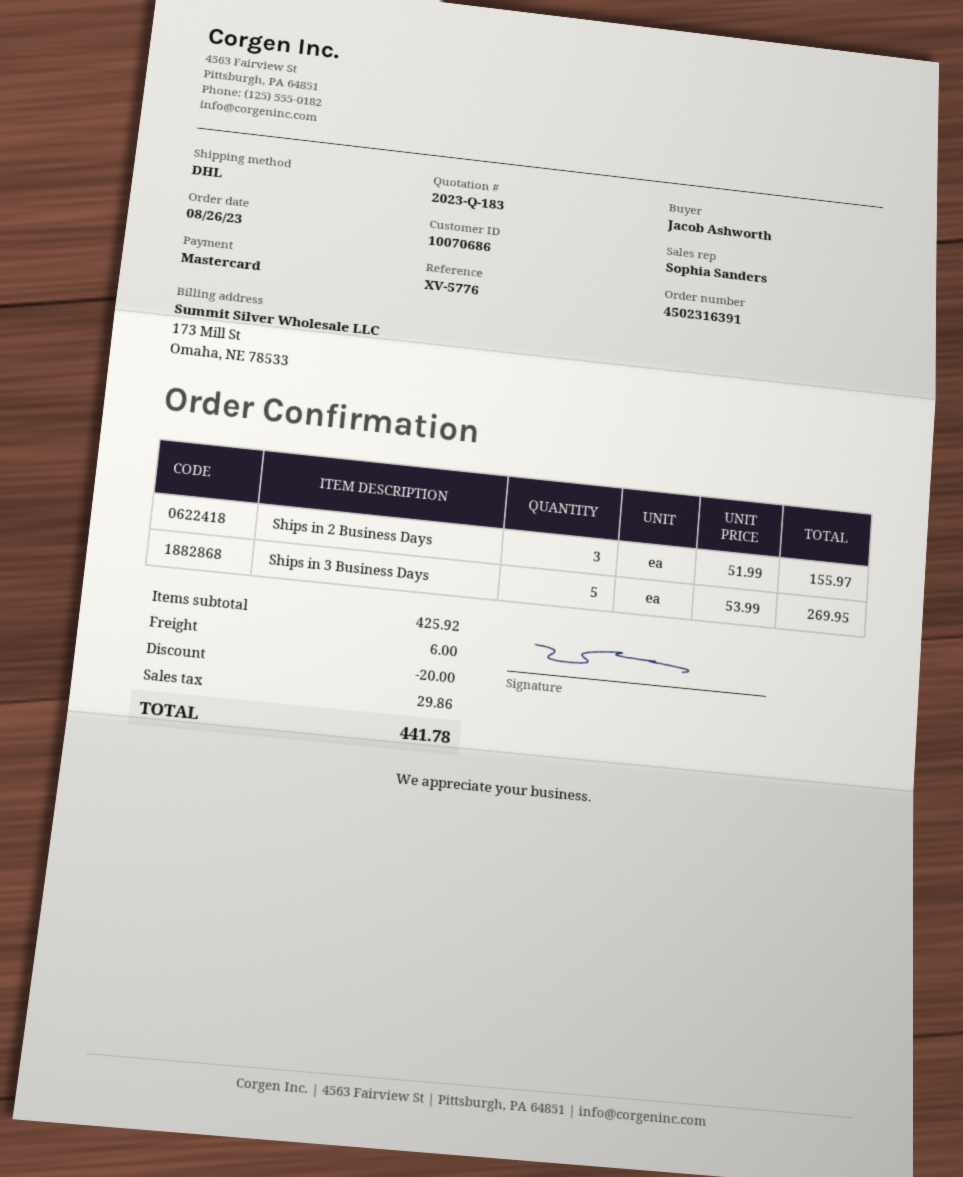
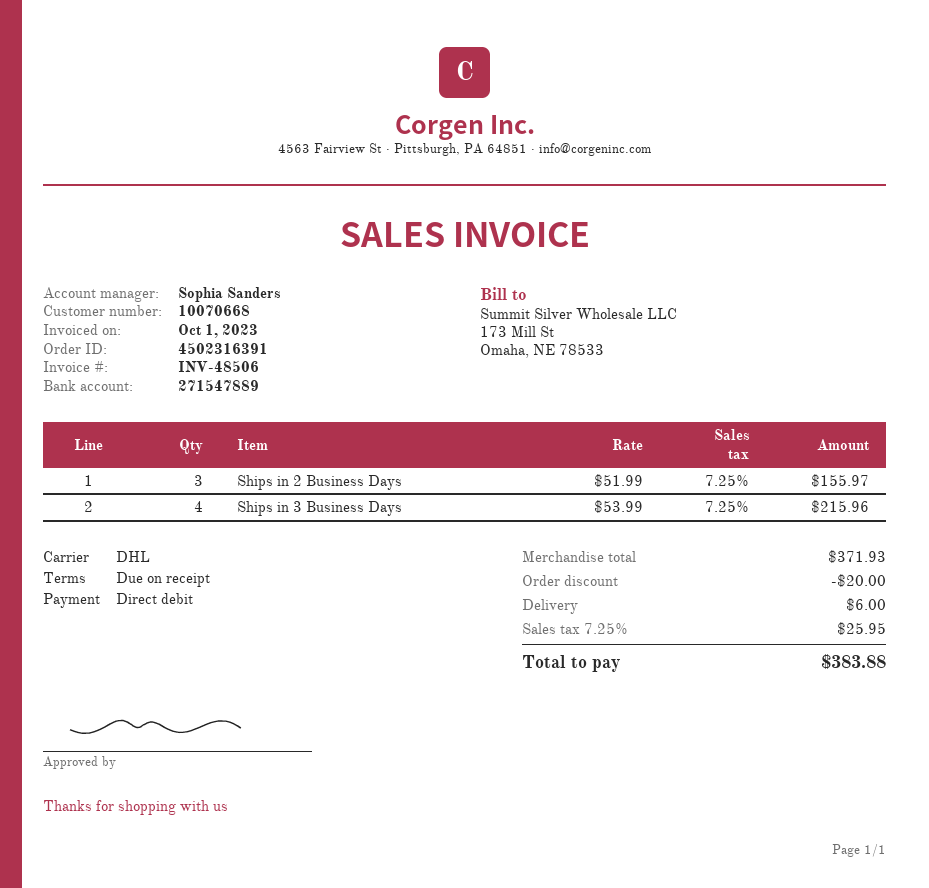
customer number: 10070686 -> 10070668
payment method: Mastercard -> direct debit
Ships in 3 Business Days: 5 x 53.99 = 269.95 -> 4 x 53.99 = 215.96
subtotal: 425.92 -> 371.93
tax: 29.86 -> 25.95
total: 441.78 -> 383.88

